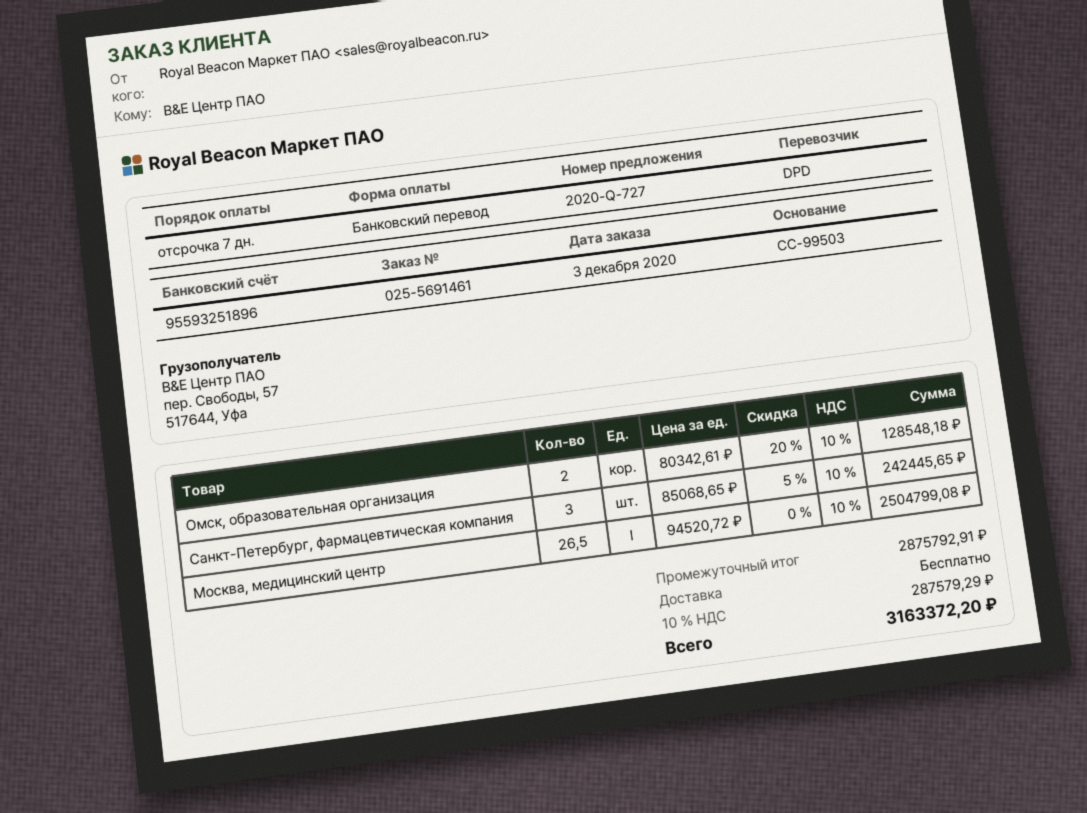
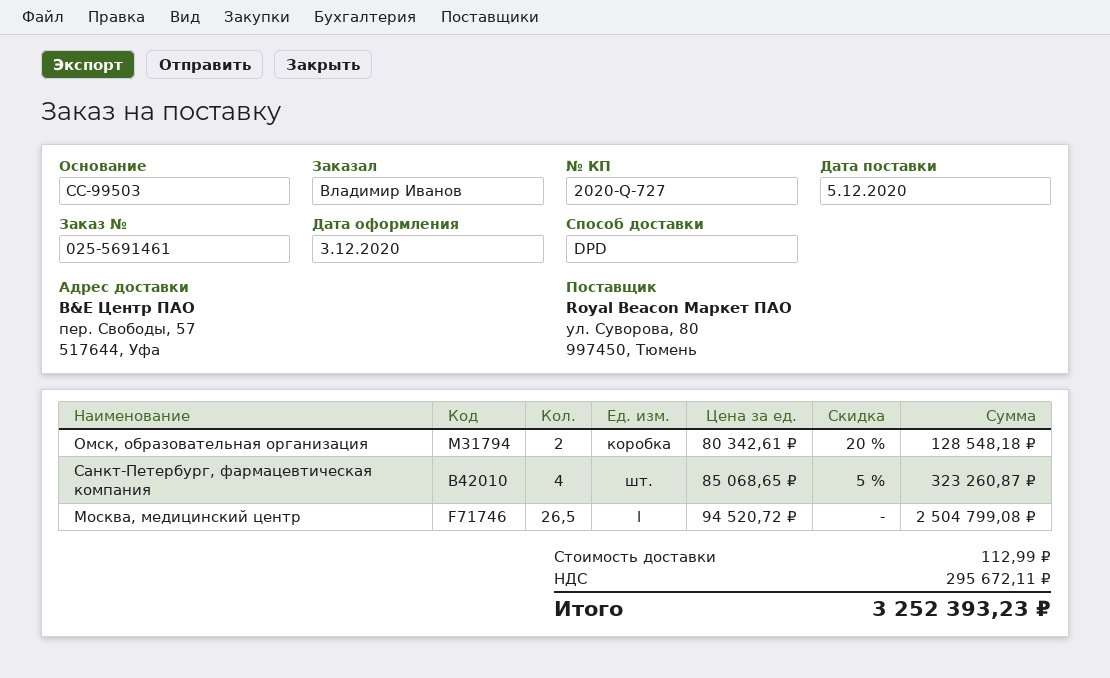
Санкт-Петербург, фармацевтическая компания: 3 x 85068.65 - 5% = 242445.65 -> 4 x 85068.65 - 5% = 323260.87
shipping: 0.00 -> 112.99
tax: 287579.29 -> 295672.11
total: 3163372.20 -> 3252393.23

